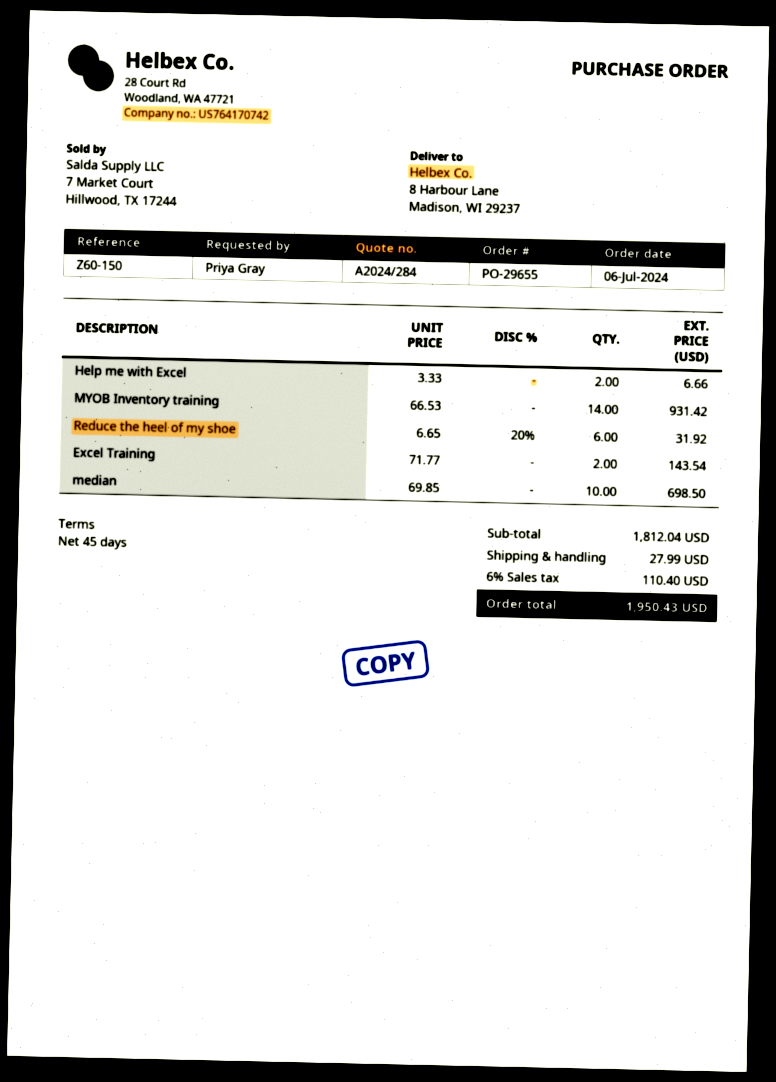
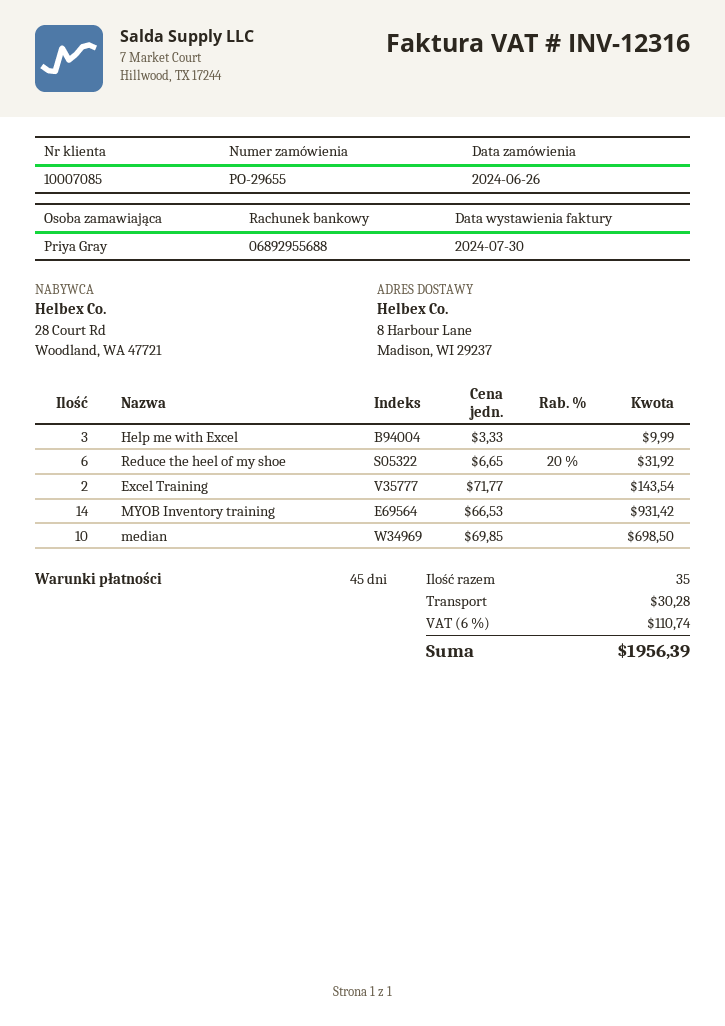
order date: 2024-07-06 -> 2024-06-26
Help me with Excel: 2 x 3.33 = 6.66 -> 3 x 3.33 = 9.99
shipping: 27.99 -> 30.28
tax: 6% = 110.40 -> 6% = 110.74
total: 1950.43 -> 1956.39

